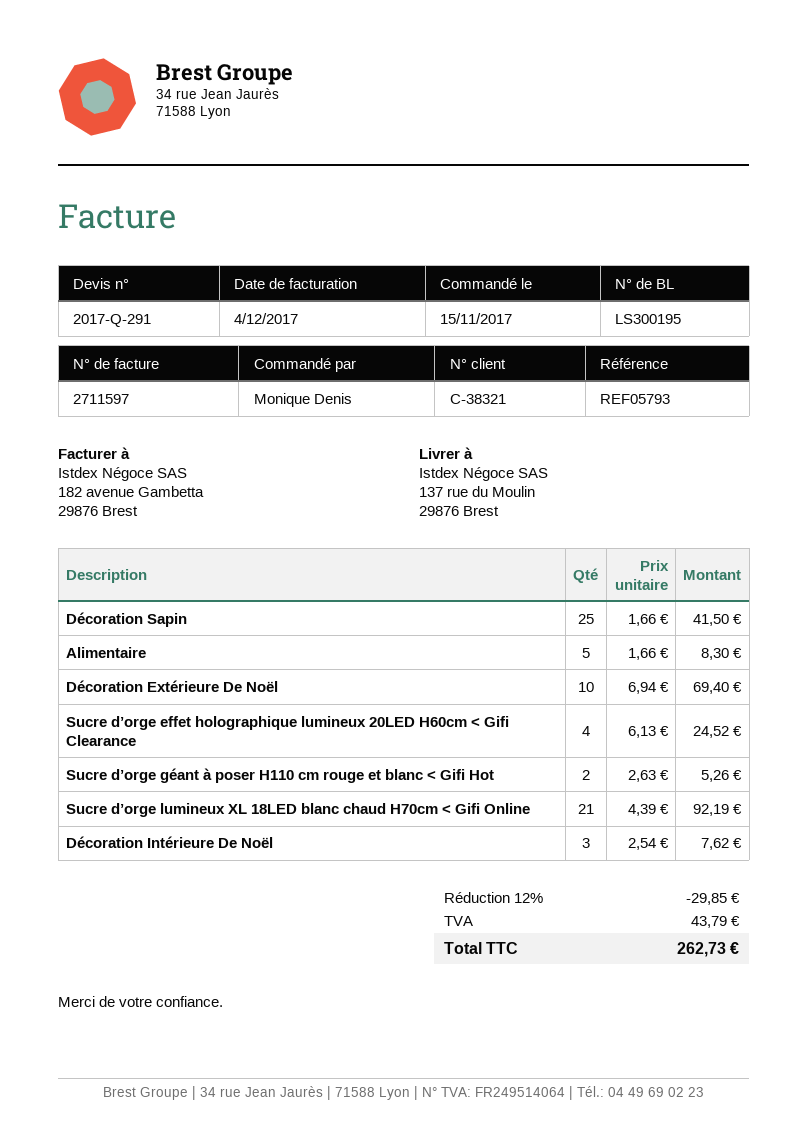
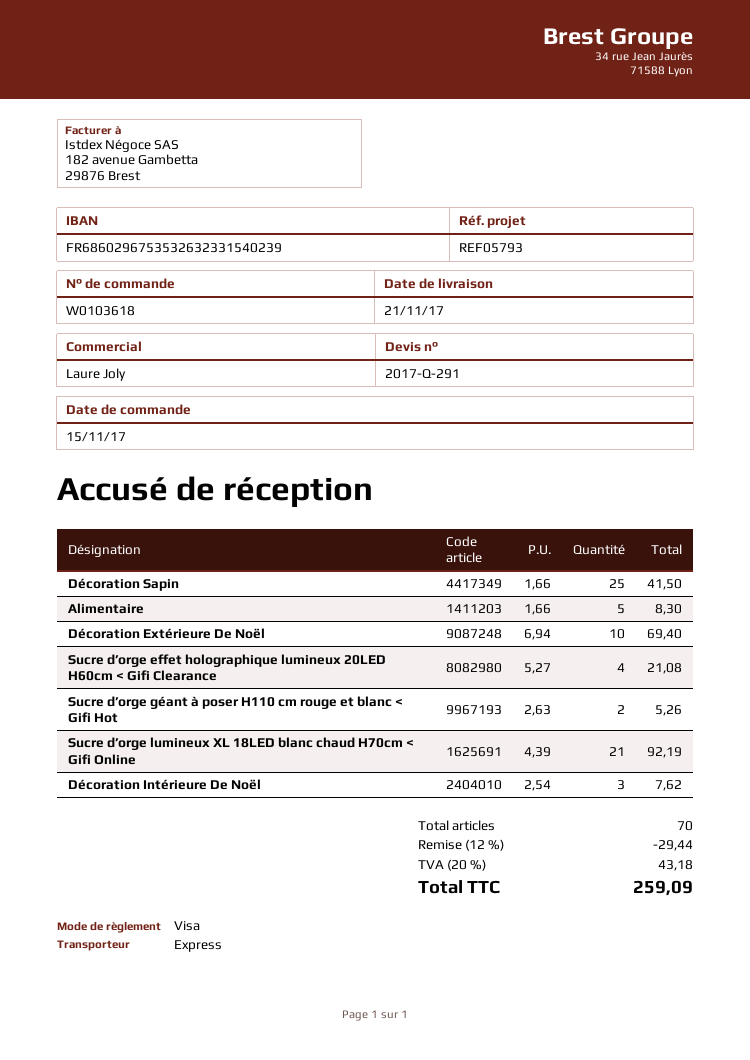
Sucre d’orge effet holographique lumineux 20LED H60cm < Gifi Clearance: 4 x 6.13 = 24.52 -> 4 x 5.27 = 21.08
discount: 12% = 29.85 -> 12% = 29.44
tax: 43.79 -> 43.18
total: 262.73 -> 259.09

